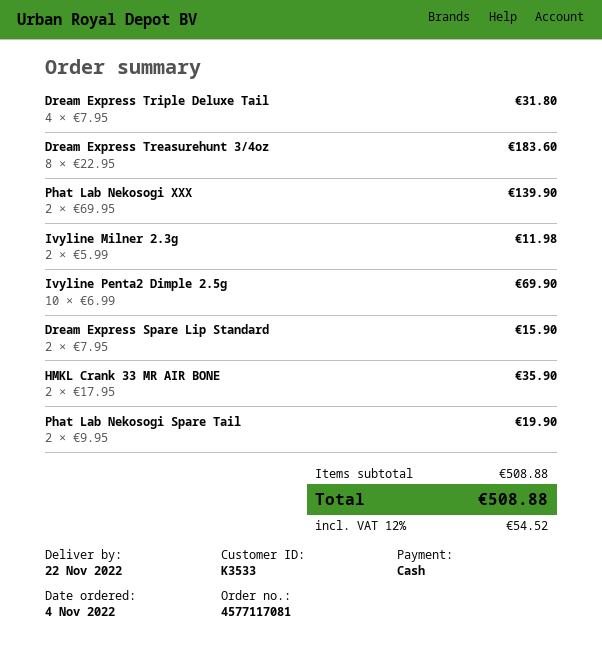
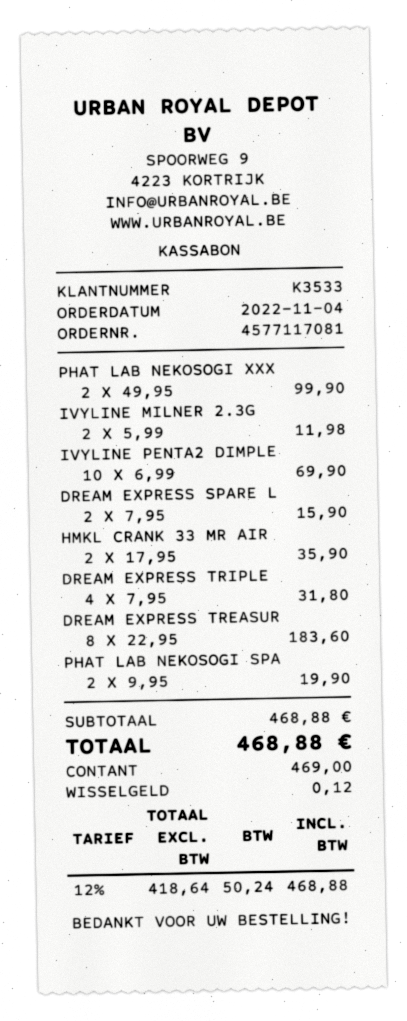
Phat Lab Nekosogi XXX: 2 x 69.95 = 139.90 -> 2 x 49.95 = 99.90
subtotal: 508.88 -> 468.88
tax: 12% = 54.52 -> 12% = 50.24
total: 508.88 -> 468.88

